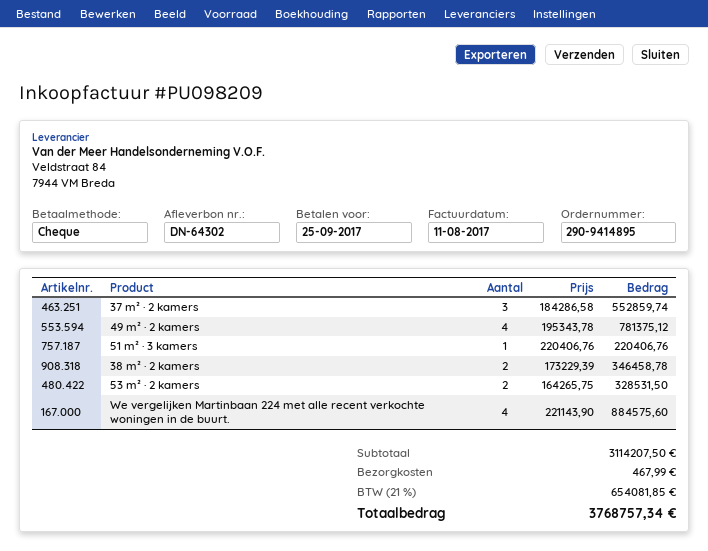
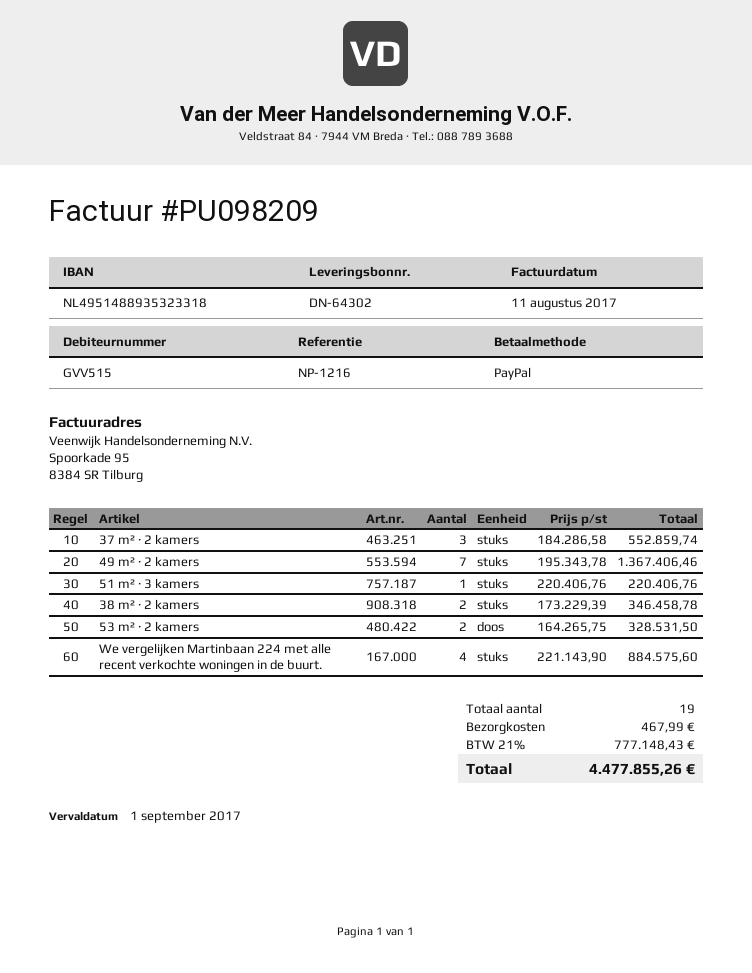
due date: 2017-09-25 -> 2017-09-01
payment method: cheque -> PayPal
49 m² · 2 kamers: 4 x 195343.78 = 781375.12 -> 7 x 195343.78 = 1367406.46
tax: 21% = 654081.85 -> 21% = 777148.43
total: 3768757.34 -> 4477855.26

